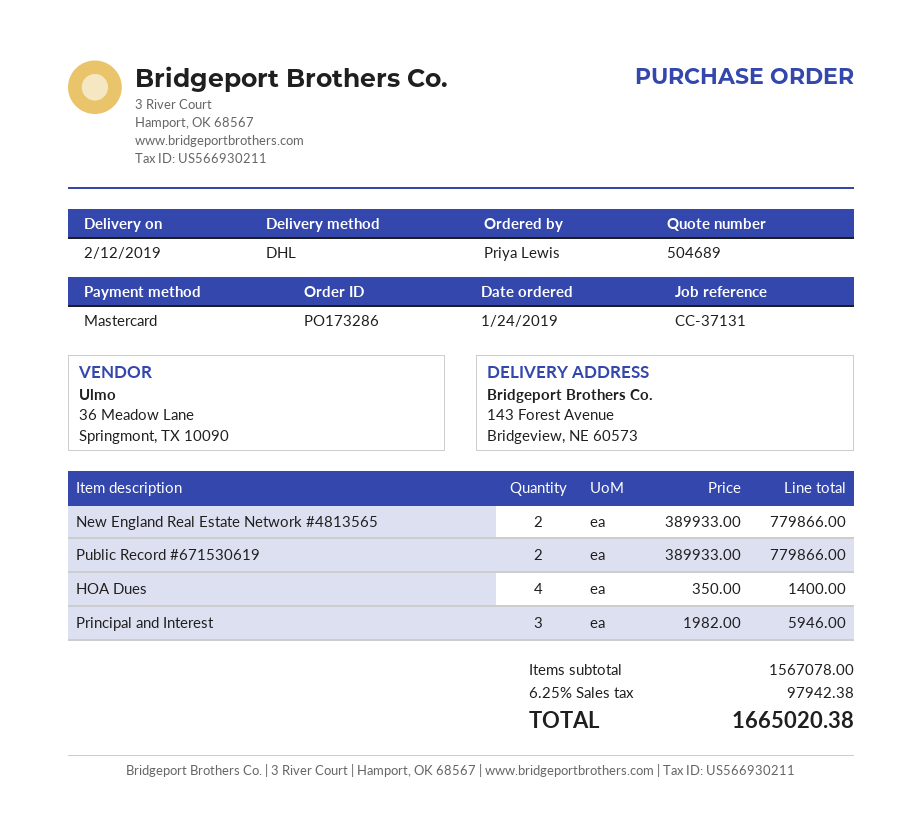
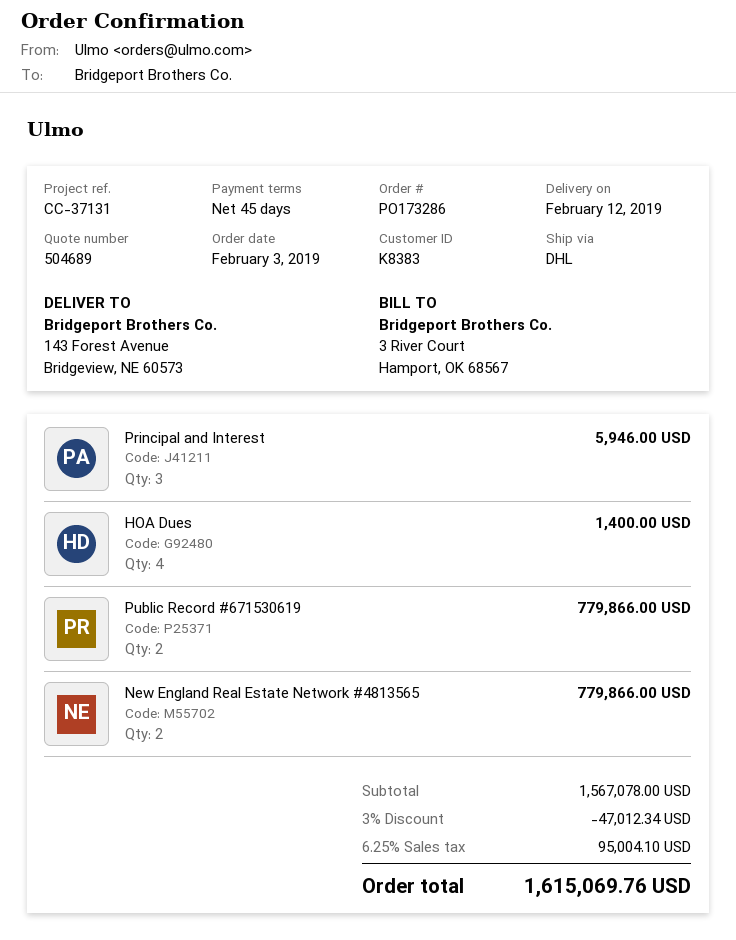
order date: 2019-01-24 -> 2019-02-03
discount: none -> 3% = 47012.34
tax: 6.25% = 97942.38 -> 6.25% = 95004.10
total: 1665020.38 -> 1615069.76

